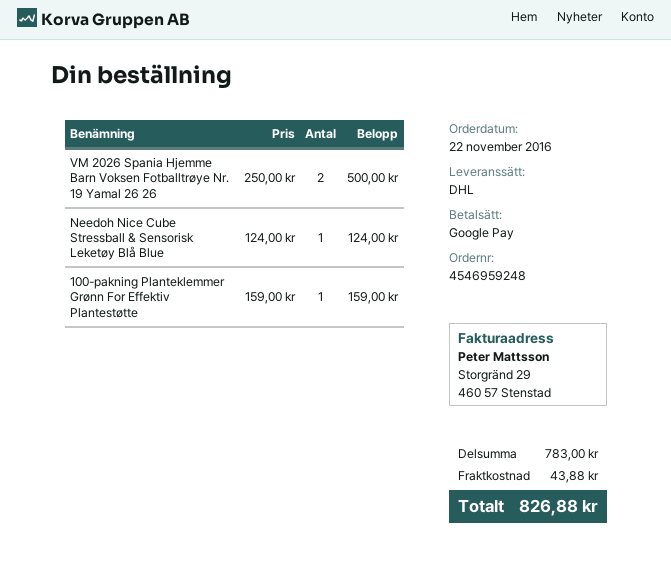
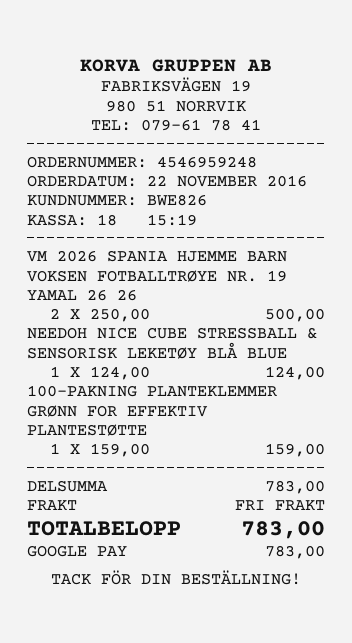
shipping: 43.88 -> 0.00
total: 826.88 -> 783.00

